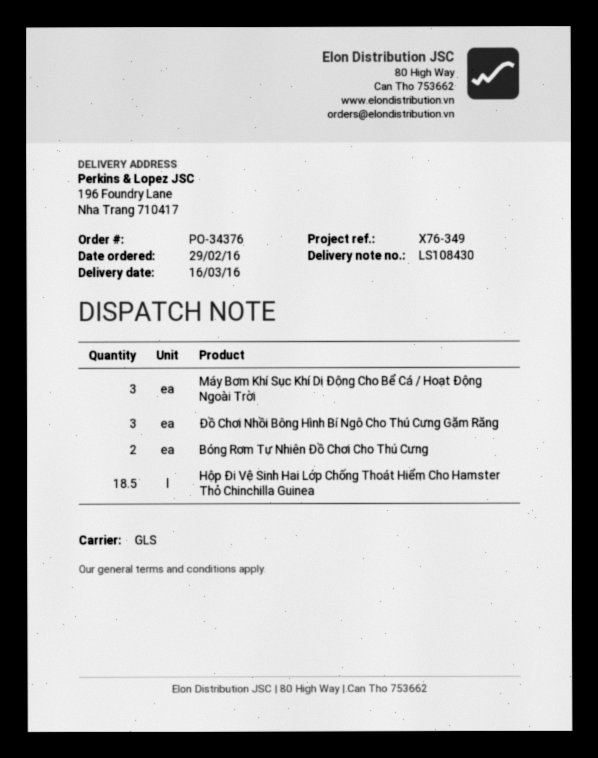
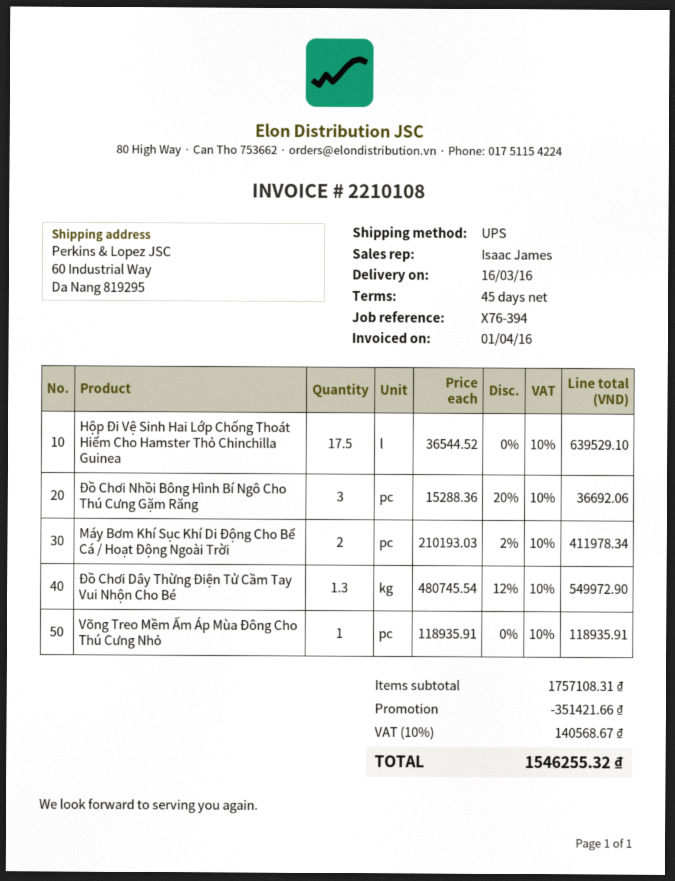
reference: X76-349 -> X76-394
shipping method: GLS -> UPS
ship to: 196 Foundry Lane, Nha Trang 710417 -> 60 Industrial Way, Da Nang 819295
Máy Bơm Khí Sục Khí Di Động Cho Bể Cá / Hoạt Động Ngoài Trời: 3 -> 2
Bóng Rơm Tự Nhiên Đồ Chơi Cho Thú Cưng: 2 -> none
Hộp Đi Vệ Sinh Hai Lớp Chống Thoát Hiểm Cho Hamster Thỏ Chinchilla Guinea: 18.5 -> 17.5
Đồ Chơi Dây Thừng Điện Tử Cầm Tay Vui Nhộn Cho Bé: none -> 1.3
Võng Treo Mềm Ấm Áp Mùa Đông Cho Thú Cưng Nhỏ: none -> 1

